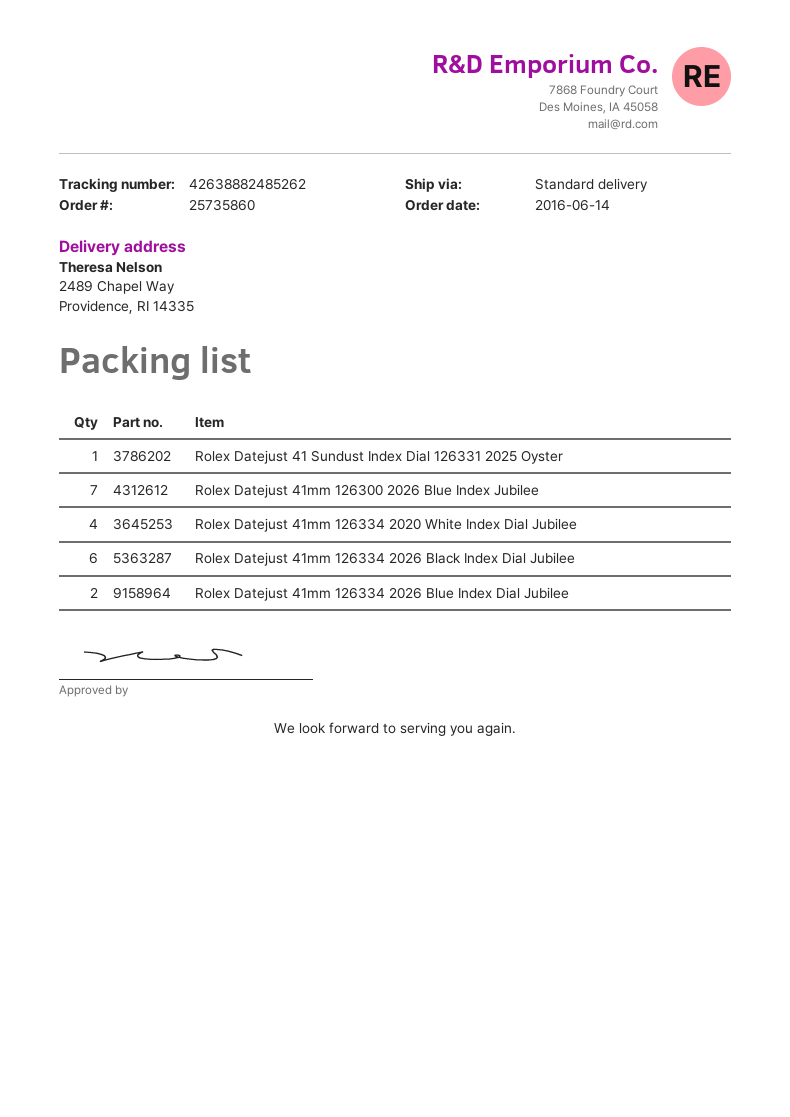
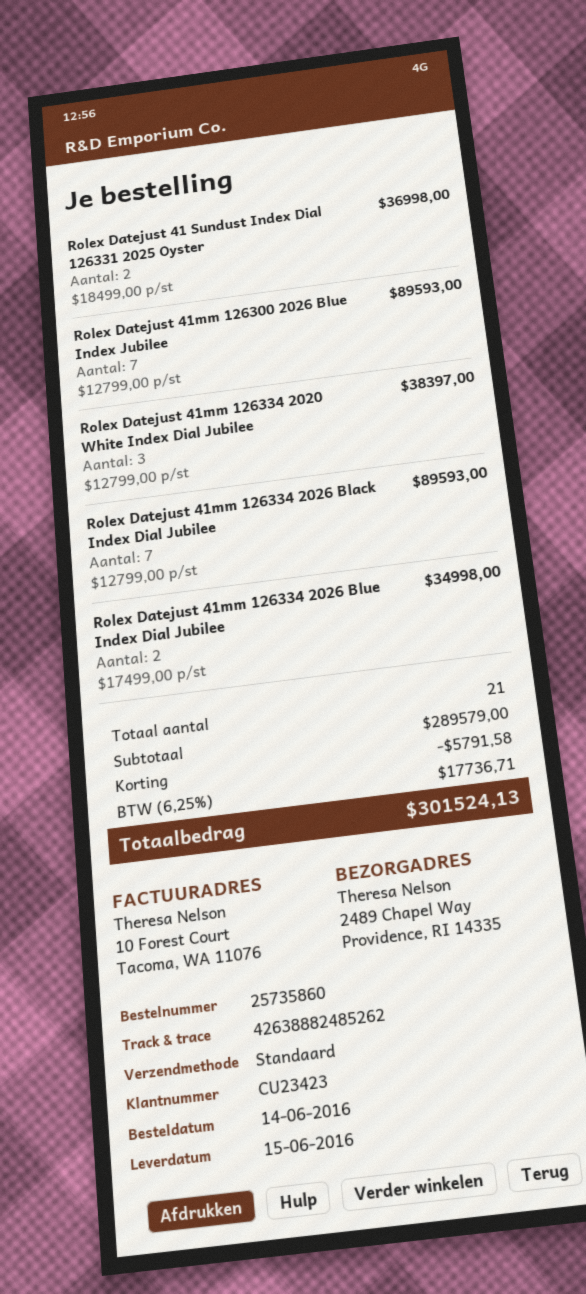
Rolex Datejust 41 Sundust Index Dial 126331 2025 Oyster: 1 -> 2
Rolex Datejust 41mm 126334 2020 White Index Dial Jubilee: 4 -> 3
Rolex Datejust 41mm 126334 2026 Black Index Dial Jubilee: 6 -> 7

